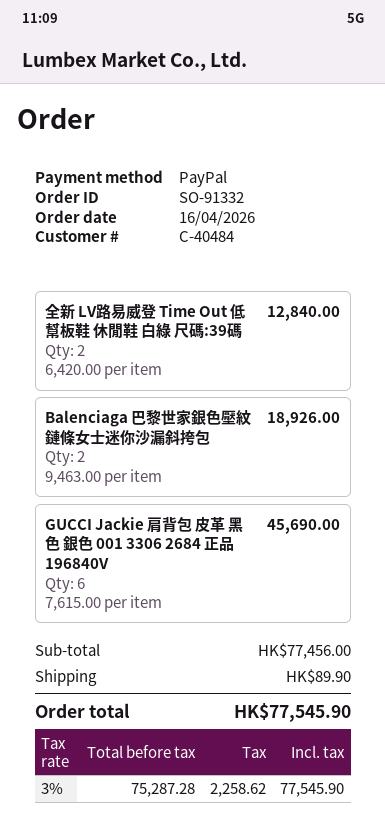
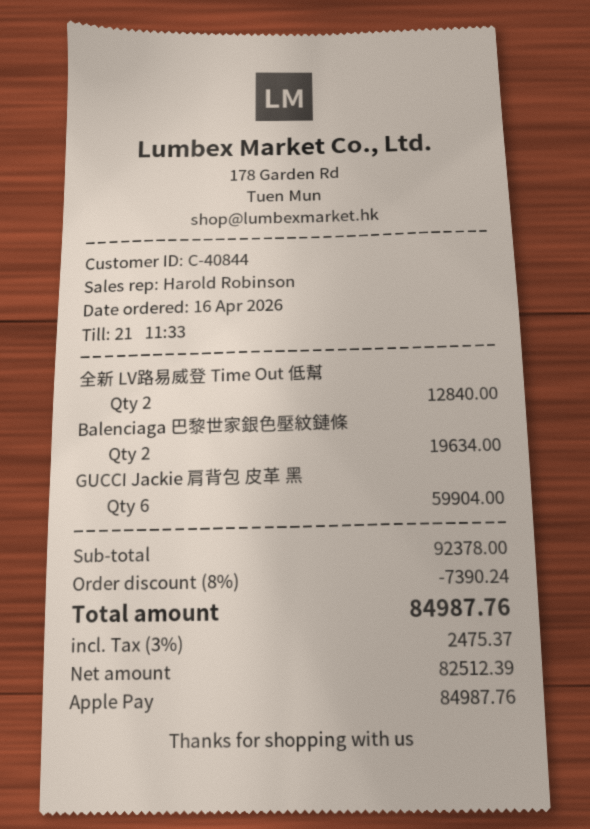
customer number: C-40484 -> C-40844
payment method: PayPal -> Apple Pay
Balenciaga 巴黎世家銀色壓紋鏈條女士迷你沙漏斜挎包: 2 for 18926.00 -> 2 for 19634.00
GUCCI Jackie 肩背包 皮革 黑色 銀色 001 3306 2684 正品 196840V: 6 for 45690.00 -> 6 for 59904.00
subtotal: 77456.00 -> 92378.00
discount: none -> 8% = 7390.24
shipping: 89.90 -> none
net: 75287.28 -> 82512.39
tax: 3% = 2258.62 -> 3% = 2475.37
total: 77545.90 -> 84987.76

